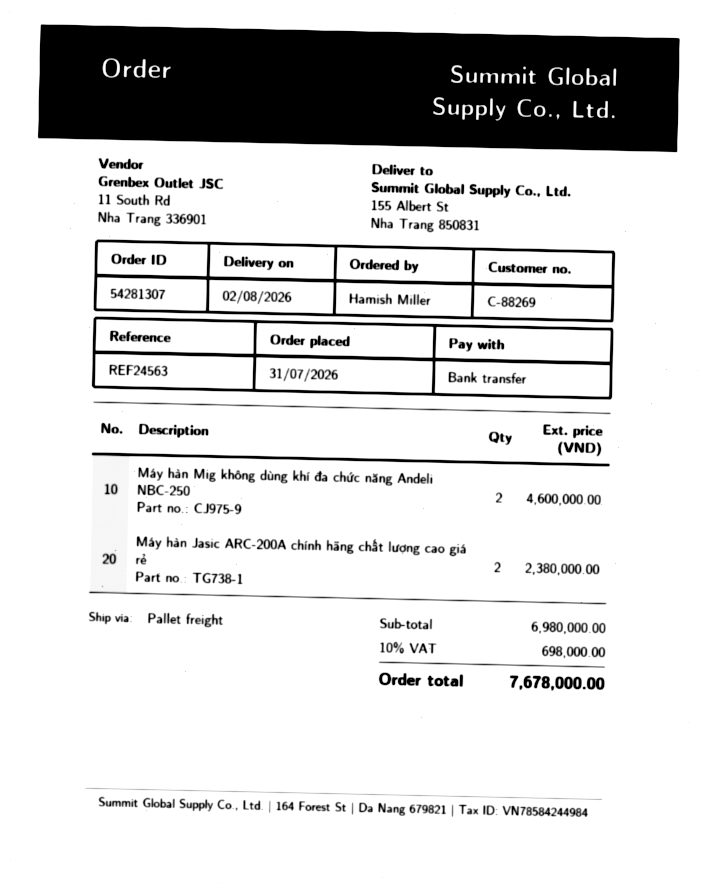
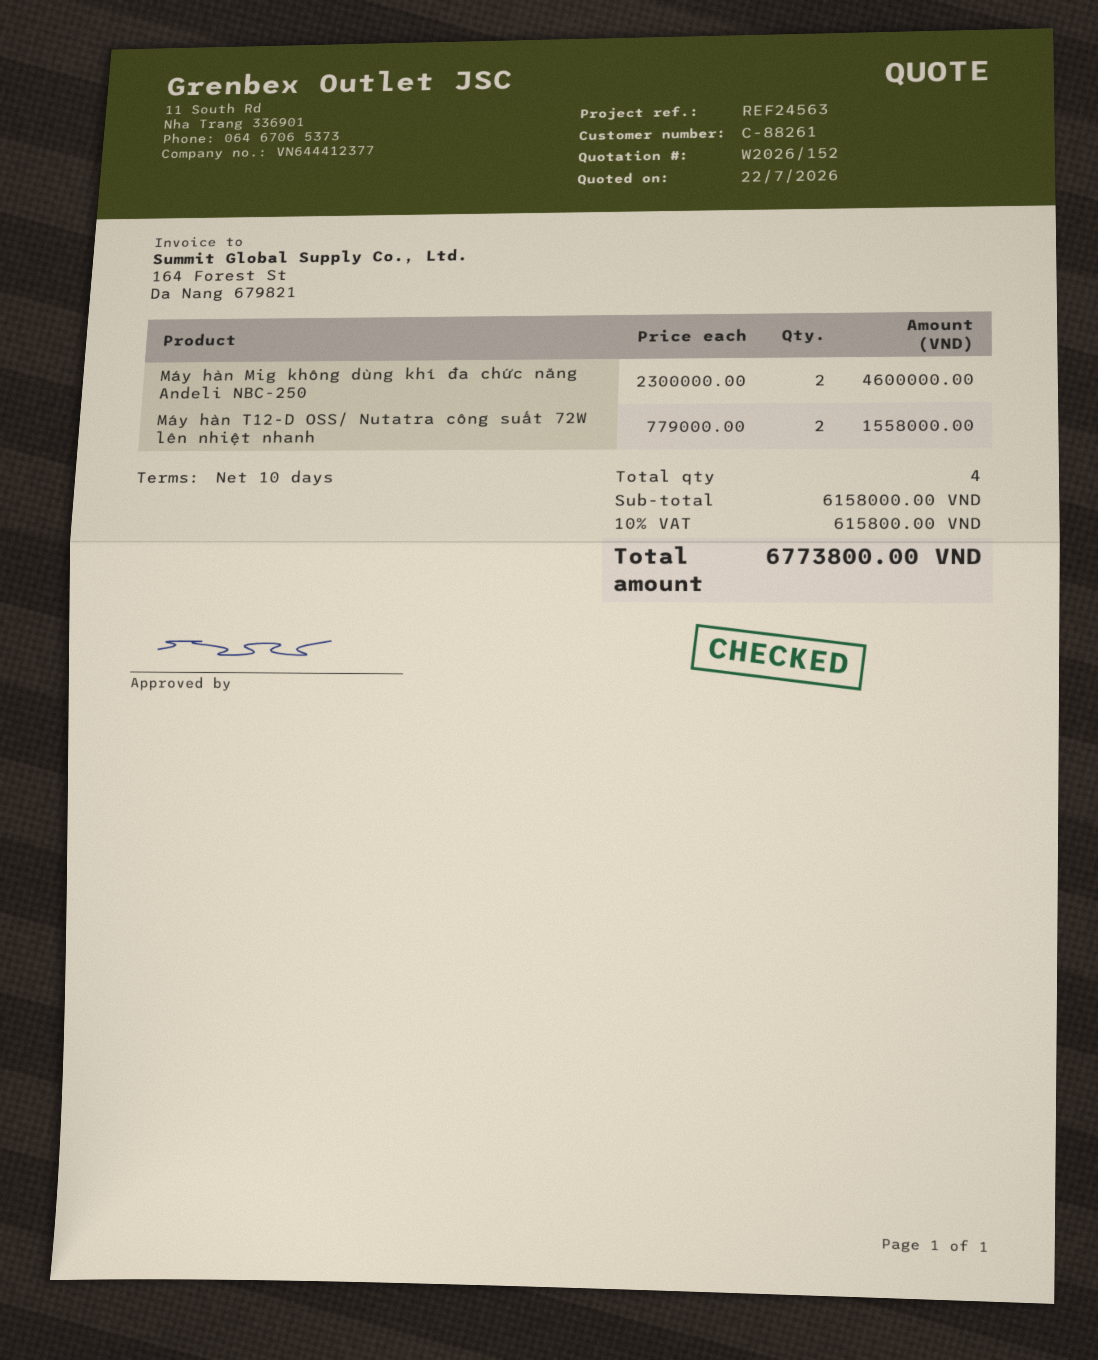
customer number: C-88269 -> C-88261
Máy hàn Jasic ARC-200A chính hãng chất lượng cao giá rẻ: 2 for 2380000.00 -> none
Máy hàn T12-D OSS/ Nutatra công suất 72W lên nhiệt nhanh: none -> 2 for 1558000.00
subtotal: 6980000.00 -> 6158000.00
tax: 10% = 698000.00 -> 10% = 615800.00
total: 7678000.00 -> 6773800.00

